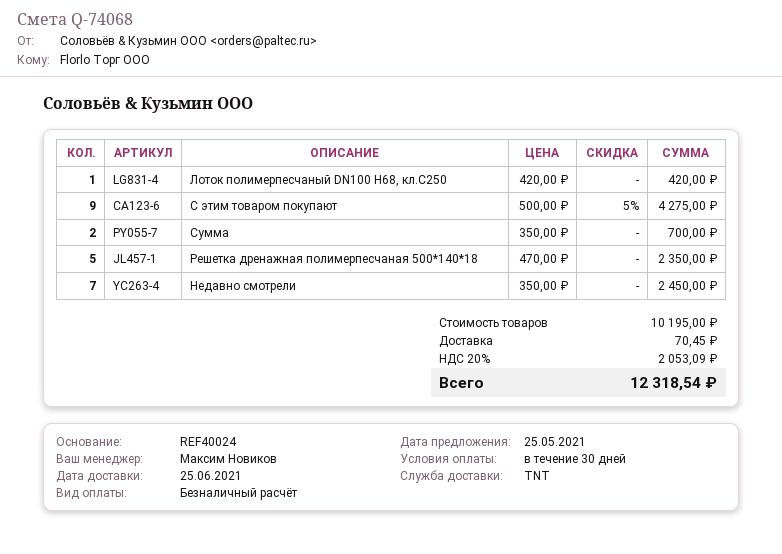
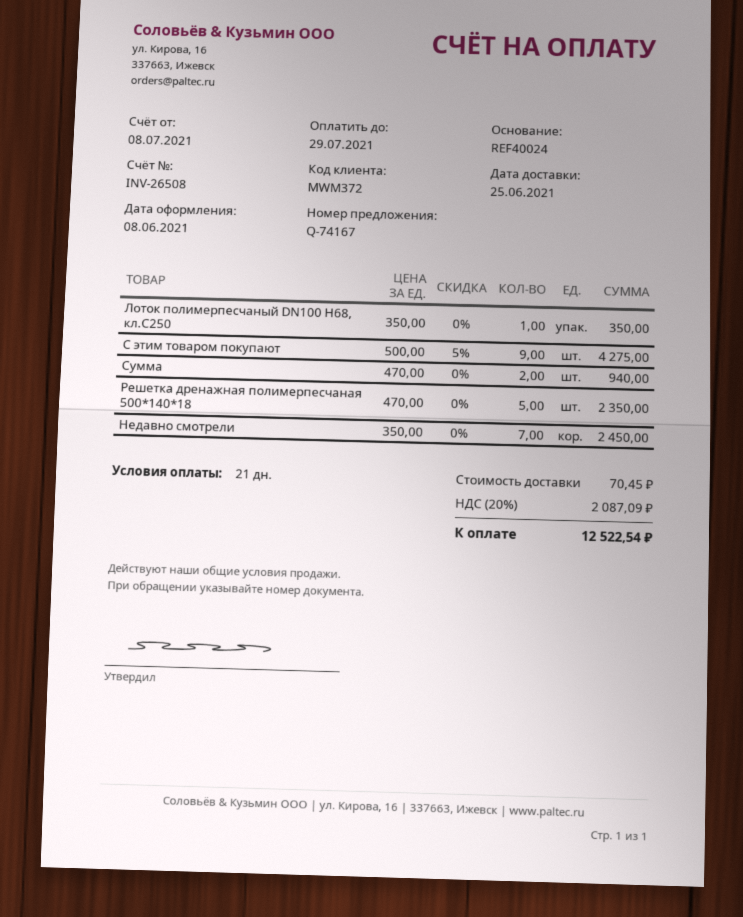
quote number: Q-74068 -> Q-74167
payment terms: 30 days -> 21 days
Лоток полимерпесчаный DN100 H68, кл.С250: 1 x 420.00 = 420.00 -> 1 x 350.00 = 350.00
Сумма: 2 x 350.00 = 700.00 -> 2 x 470.00 = 940.00
tax: 20% = 2053.09 -> 20% = 2087.09
total: 12318.54 -> 12522.54

